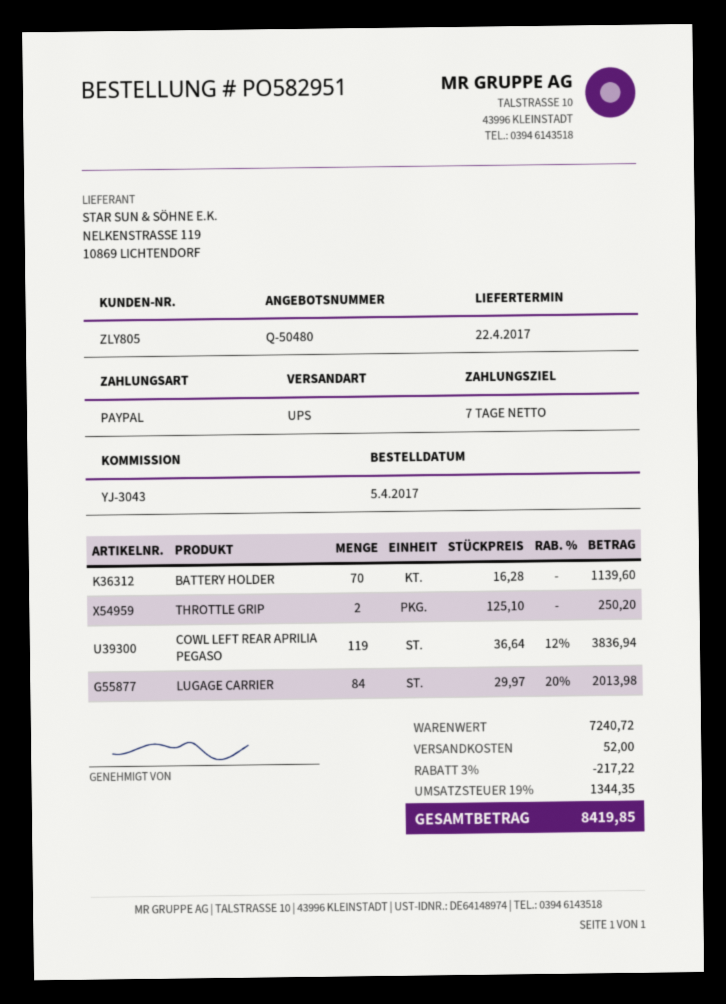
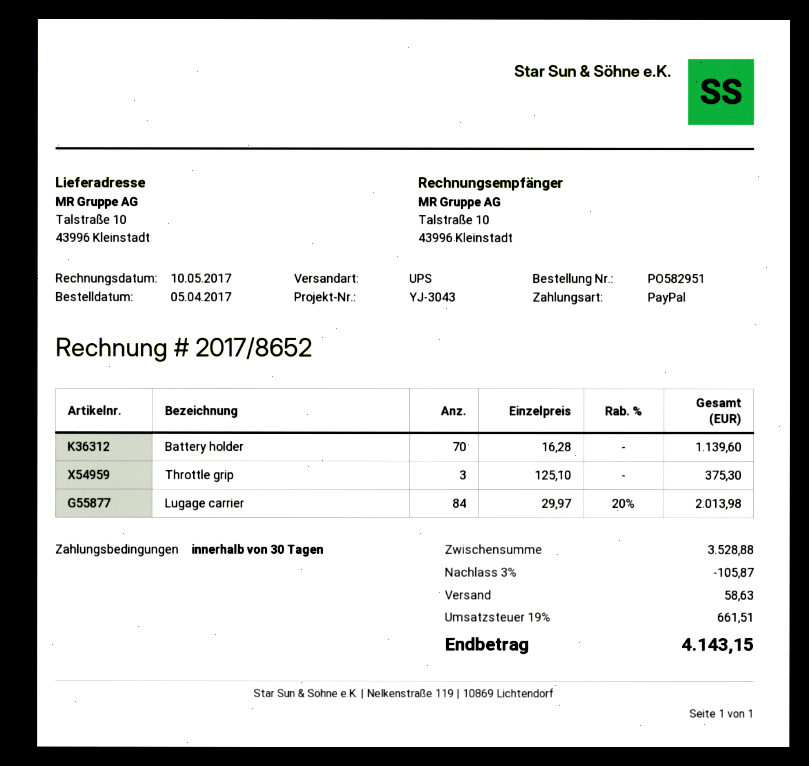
payment terms: 7 days -> 30 days
THROTTLE GRIP: 2 x 125.10 = 250.20 -> 3 x 125.10 = 375.30
COWL LEFT REAR APRILIA PEGASO: 119 x 36.64 - 12% = 3836.94 -> none
subtotal: 7240.72 -> 3528.88
discount: 3% = 217.22 -> 3% = 105.87
shipping: 52.00 -> 58.63
tax: 19% = 1344.35 -> 19% = 661.51
total: 8419.85 -> 4143.15

